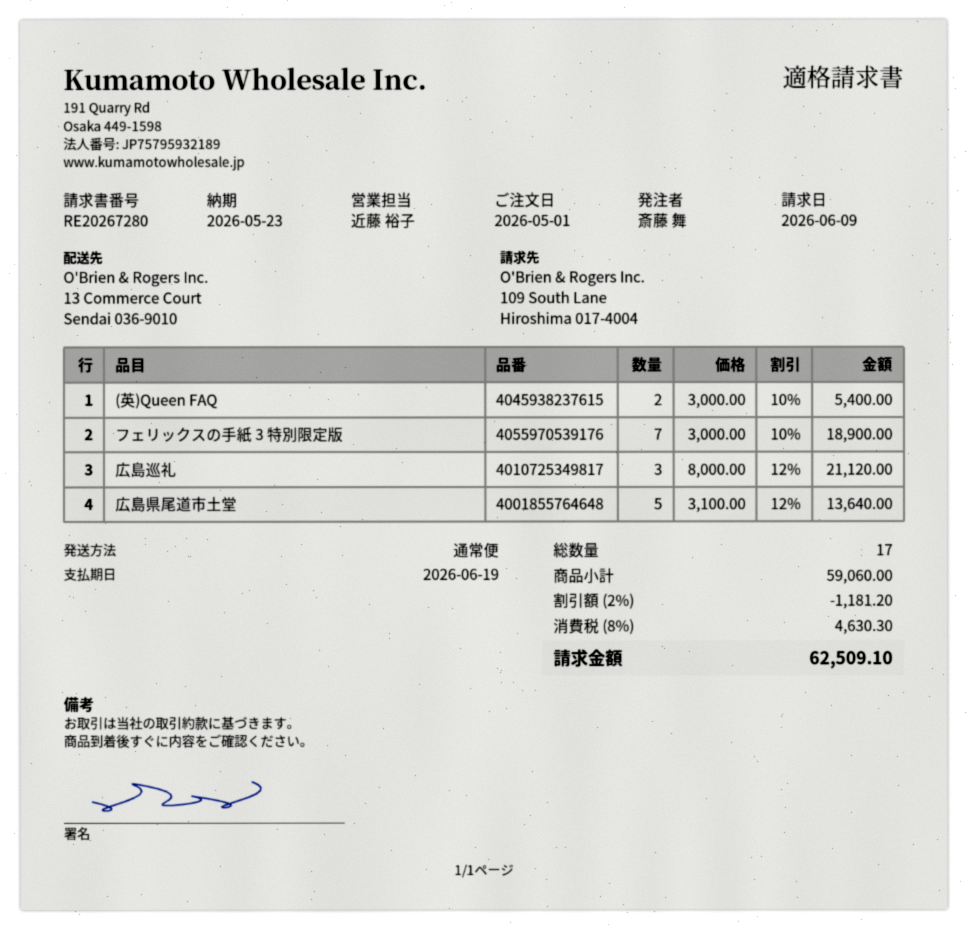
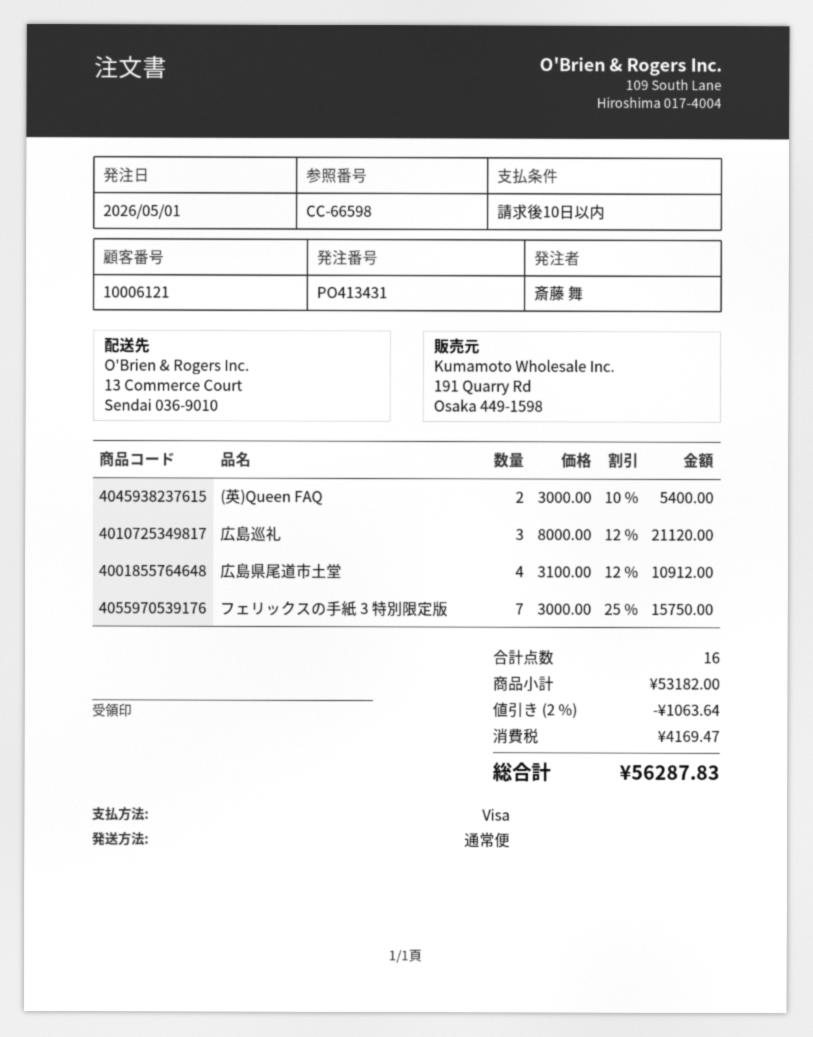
フェリックスの手紙 3 特別限定版: 7 x 3000.00 - 10% = 18900.00 -> 7 x 3000.00 - 25% = 15750.00
広島県尾道市土堂: 5 x 3100.00 - 12% = 13640.00 -> 4 x 3100.00 - 12% = 10912.00
total quantity: 17 -> 16
subtotal: 59060.00 -> 53182.00
discount: 2% = 1181.20 -> 2% = 1063.64
tax: 4630.30 -> 4169.47
total: 62509.10 -> 56287.83

